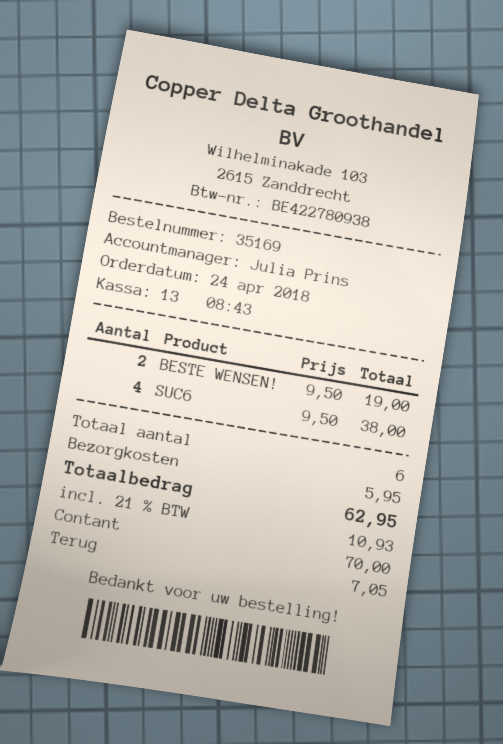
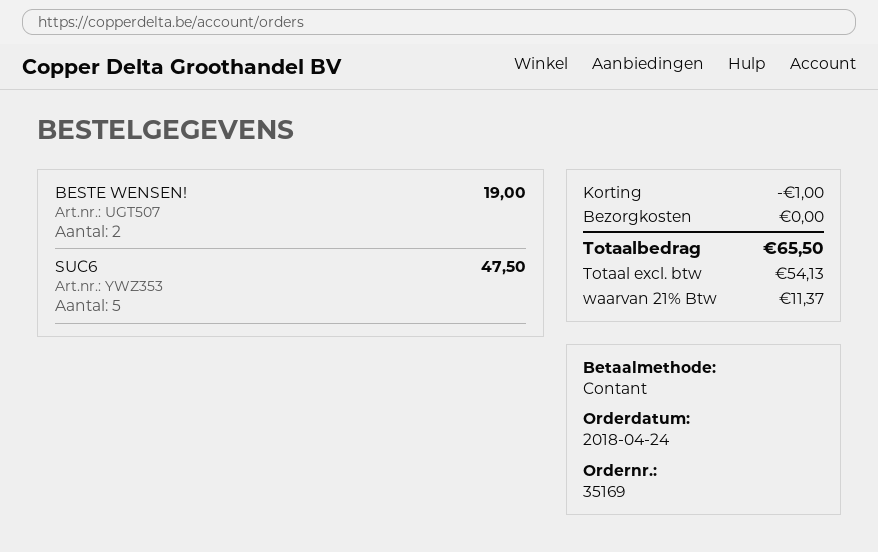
SUC6: 4 for 38.00 -> 5 for 47.50
discount: none -> 1.00
shipping: 5.95 -> 0.00
tax: 21% = 10.93 -> 21% = 11.37
total: 62.95 -> 65.50

